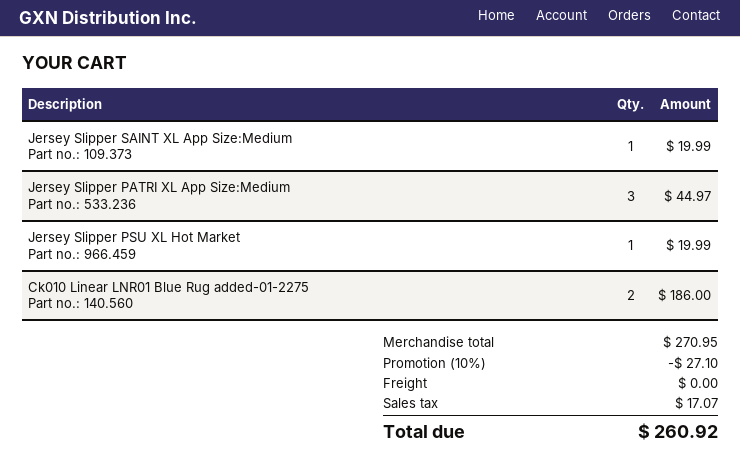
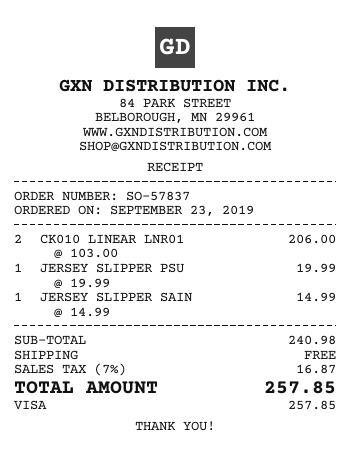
Jersey Slipper SAINT XL App Size:Medium: 1 for 19.99 -> 1 for 14.99
Jersey Slipper PATRI XL App Size:Medium: 3 for 44.97 -> none
Ck010 Linear LNR01 Blue Rug added-01-2275: 2 for 186.00 -> 2 for 206.00
subtotal: 270.95 -> 240.98
discount: 10% = 27.10 -> none
tax: 17.07 -> 16.87
total: 260.92 -> 257.85

